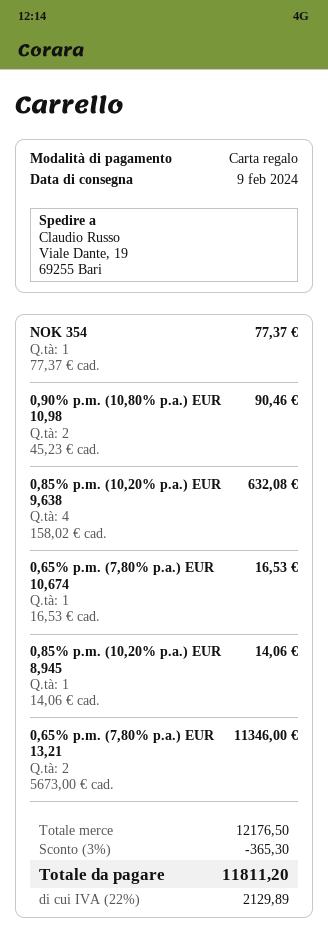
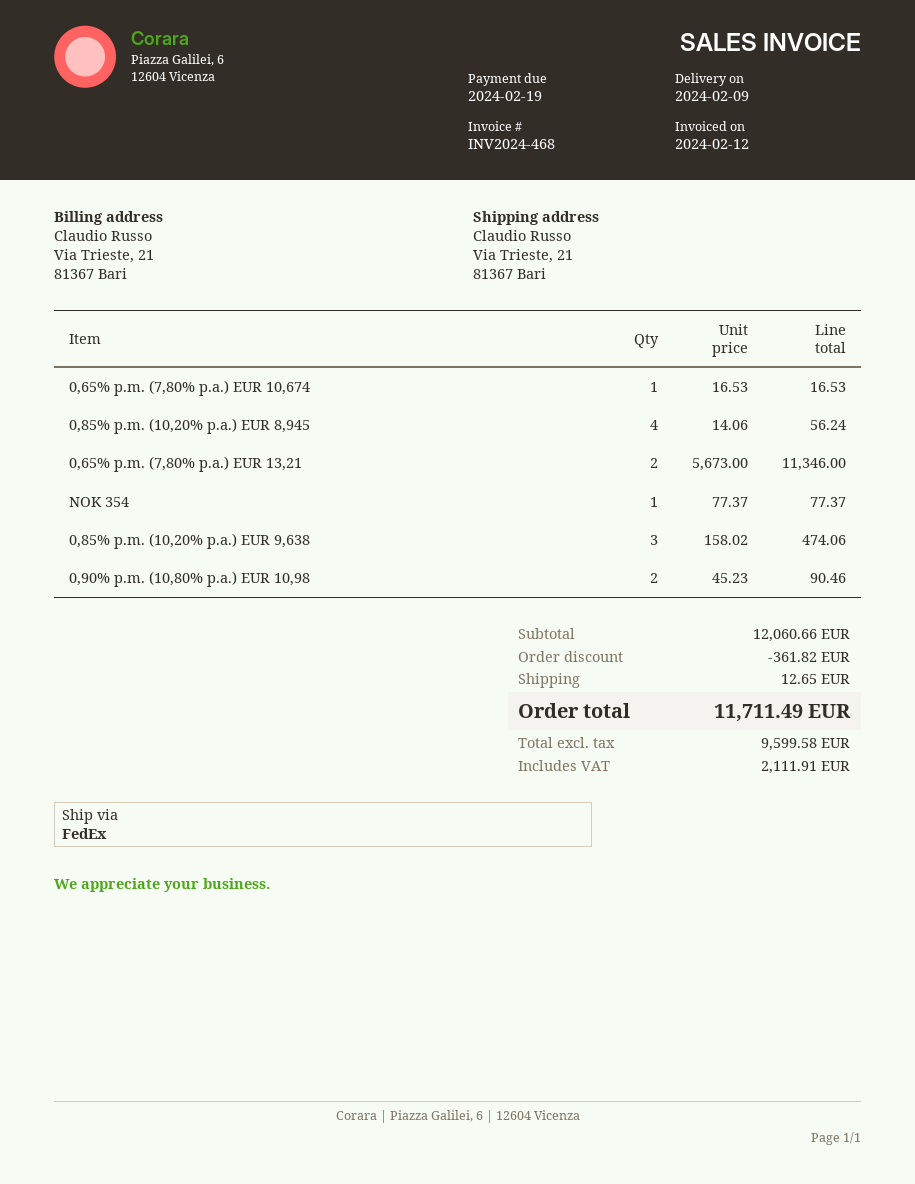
ship to: Viale Dante, 19, 69255 Bari -> Via Trieste, 21, 81367 Bari
0,85% p.m. (10,20% p.a.) EUR 9,638: 4 x 158.02 = 632.08 -> 3 x 158.02 = 474.06
0,85% p.m. (10,20% p.a.) EUR 8,945: 1 x 14.06 = 14.06 -> 4 x 14.06 = 56.24
subtotal: 12176.50 -> 12060.66
discount: 365.30 -> 361.82
shipping: none -> 12.65
tax: 2129.89 -> 2111.91
total: 11811.20 -> 11711.49

